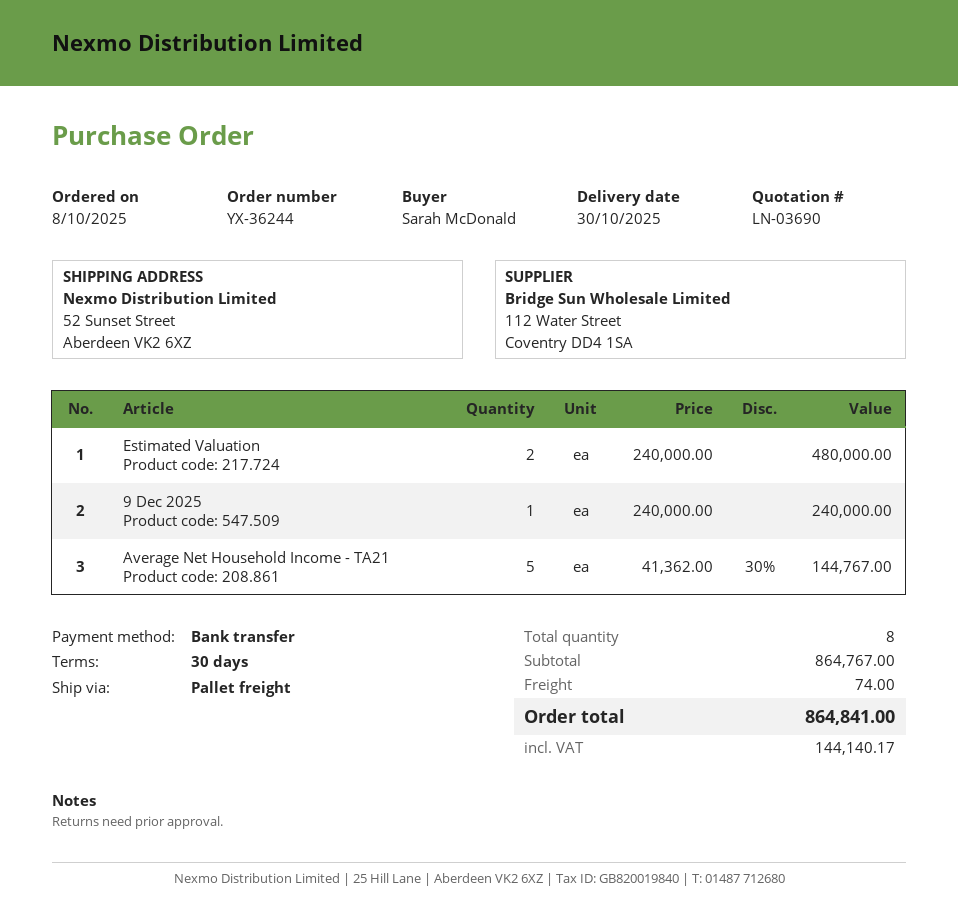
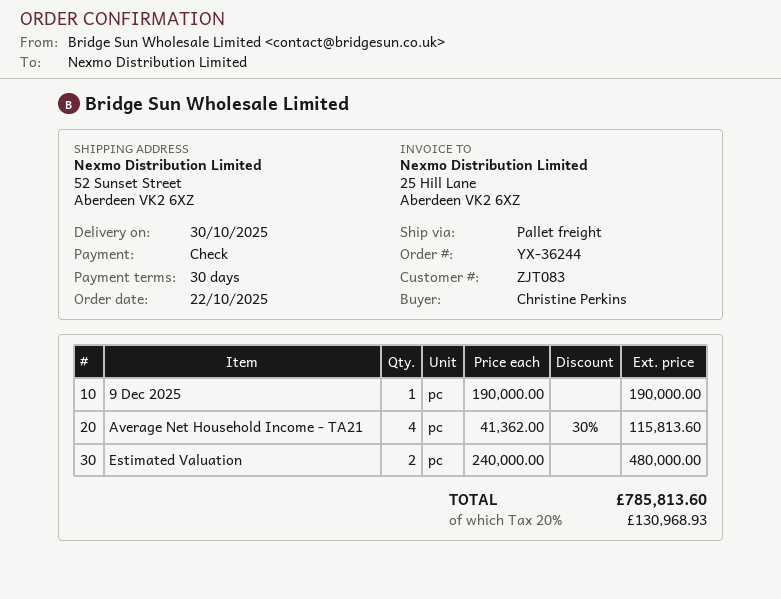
order date: 2025-10-08 -> 2025-10-22
ordered by: Sarah McDonald -> Christine Perkins
payment method: bank transfer -> cheque
9 Dec 2025: 1 x 240000.00 = 240000.00 -> 1 x 190000.00 = 190000.00
Average Net Household Income - TA21: 5 x 41362.00 - 30% = 144767.00 -> 4 x 41362.00 - 30% = 115813.60
shipping: 74.00 -> none
tax: 144140.17 -> 130968.93
total: 864841.00 -> 785813.60

